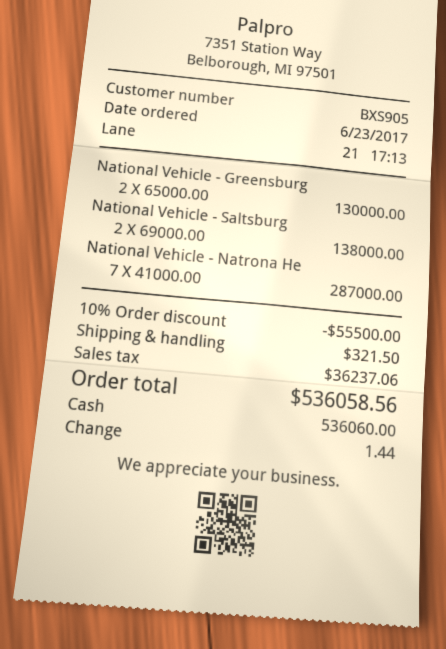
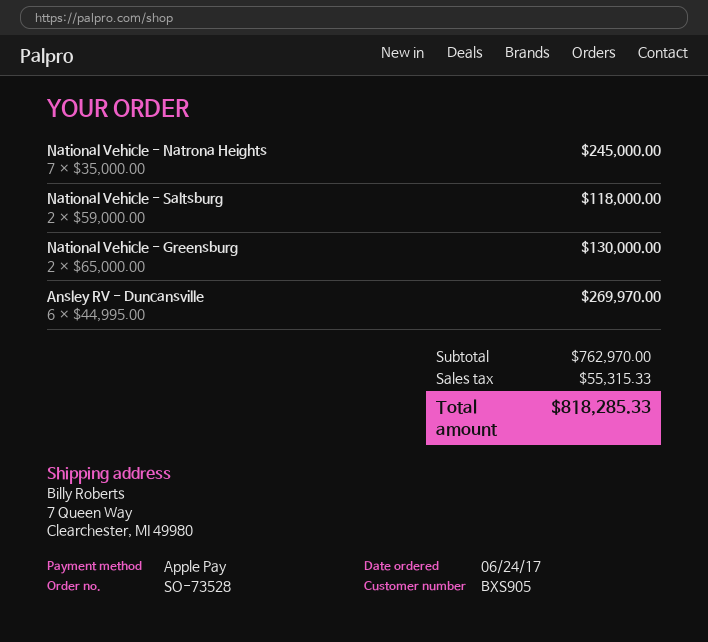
order date: 2017-06-23 -> 2017-06-24
payment method: cash -> Apple Pay
National Vehicle - Saltsburg: 2 x 69000.00 = 138000.00 -> 2 x 59000.00 = 118000.00
National Vehicle - Natrona He: 7 x 41000.00 = 287000.00 -> 7 x 35000.00 = 245000.00
Ansley RV - Duncansville: none -> 6 x 44995.00 = 269970.00
discount: 10% = 55500.00 -> none
shipping: 321.50 -> none
tax: 36237.06 -> 55315.33
total: 536058.56 -> 818285.33

